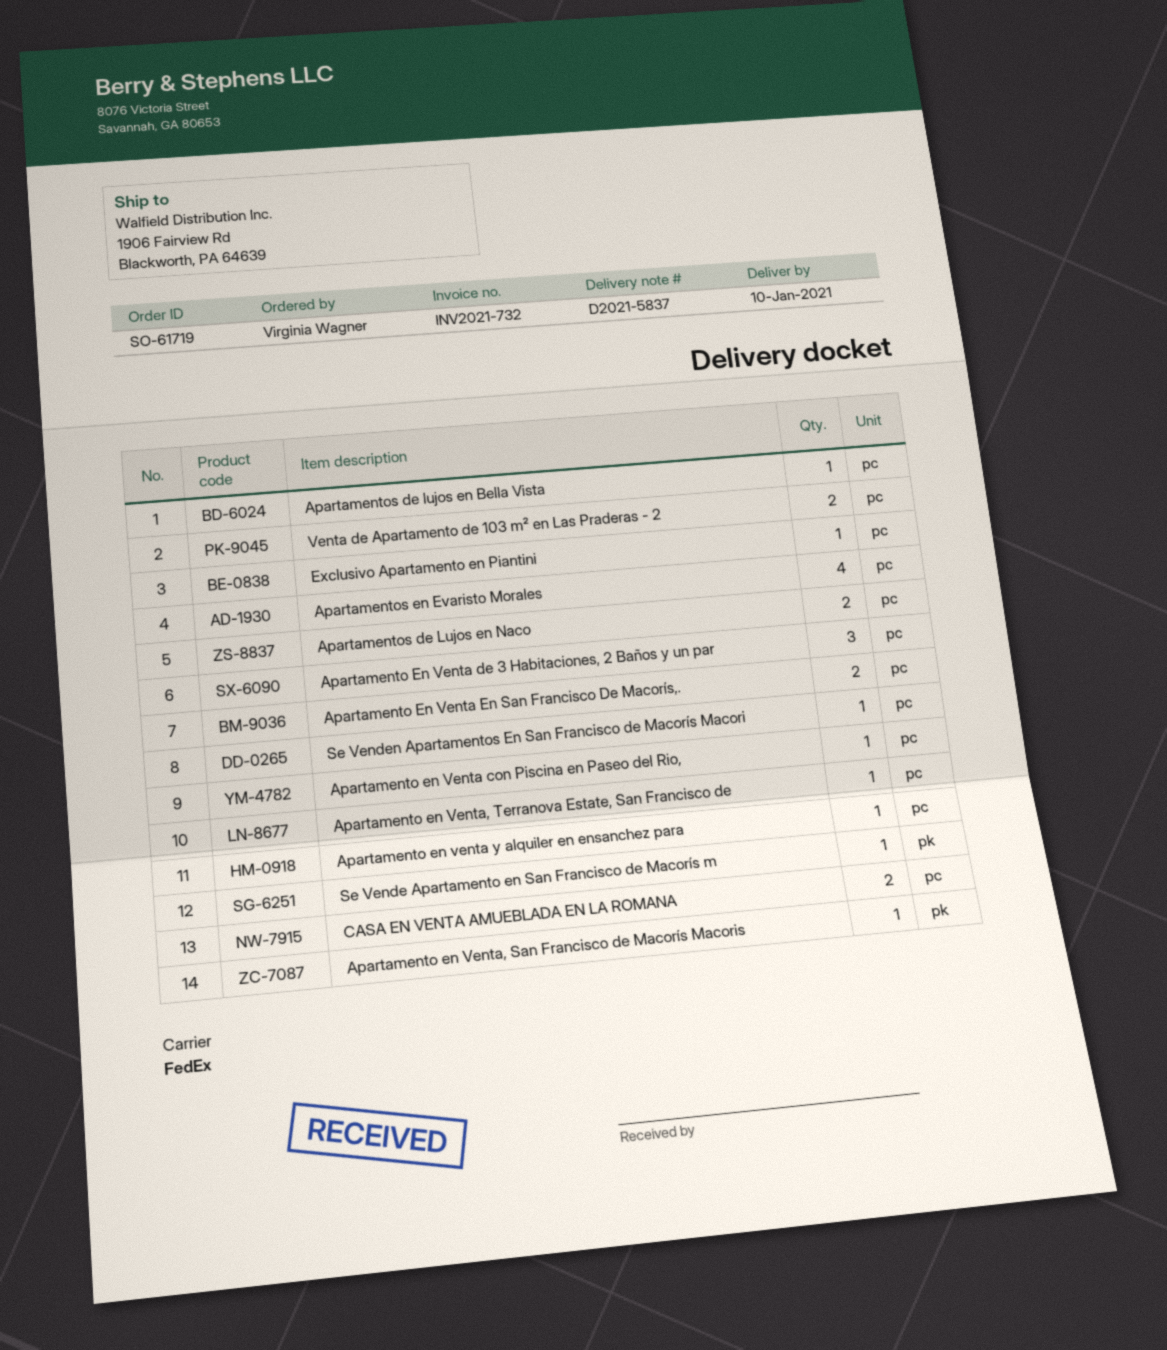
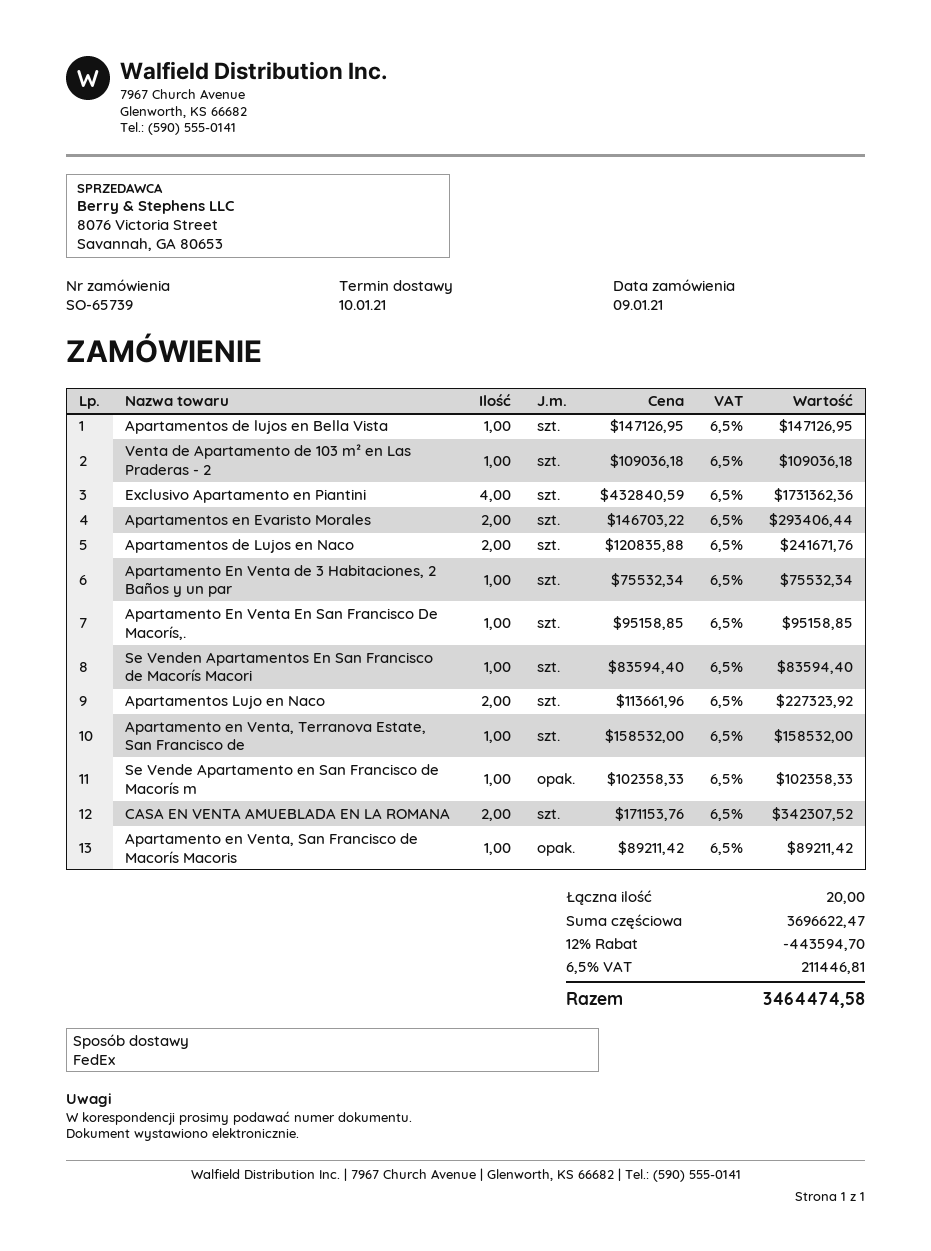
order number: SO-61719 -> SO-65739
Venta de Apartamento de 103 m² en Las Praderas - 2: 2 -> 1
Exclusivo Apartamento en Piantini: 1 -> 4
Apartamentos en Evaristo Morales: 4 -> 2
Apartamento En Venta de 3 Habitaciones, 2 Baños y un par: 3 -> 1
Apartamento En Venta En San Francisco De Macorís,.: 2 -> 1
Apartamento en Venta con Piscina en Paseo del Rio,: 1 -> none
Apartamento en venta y alquiler en ensanchez para: 1 -> none
Apartamentos Lujo en Naco: none -> 2

